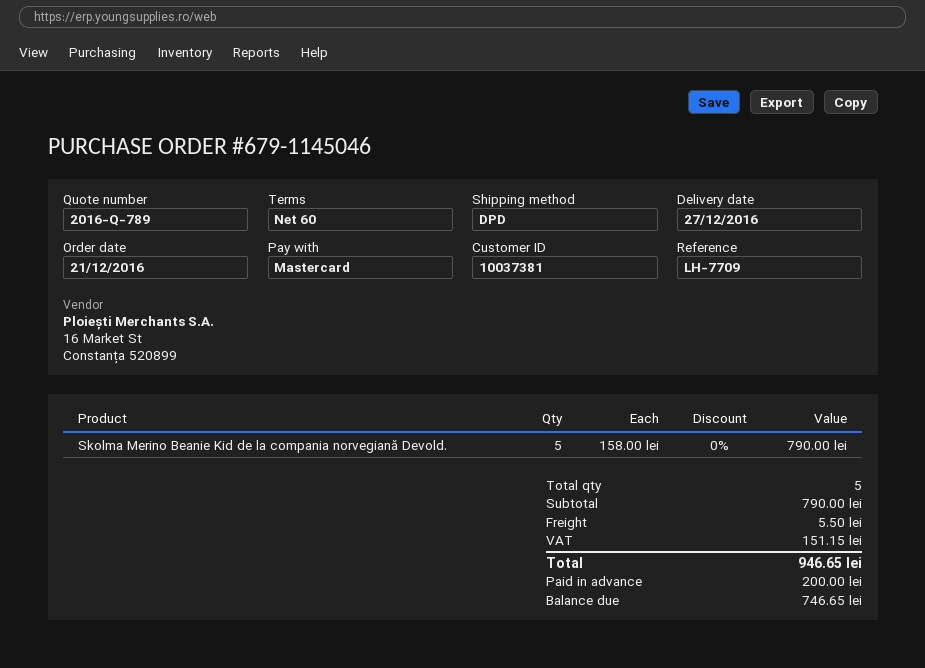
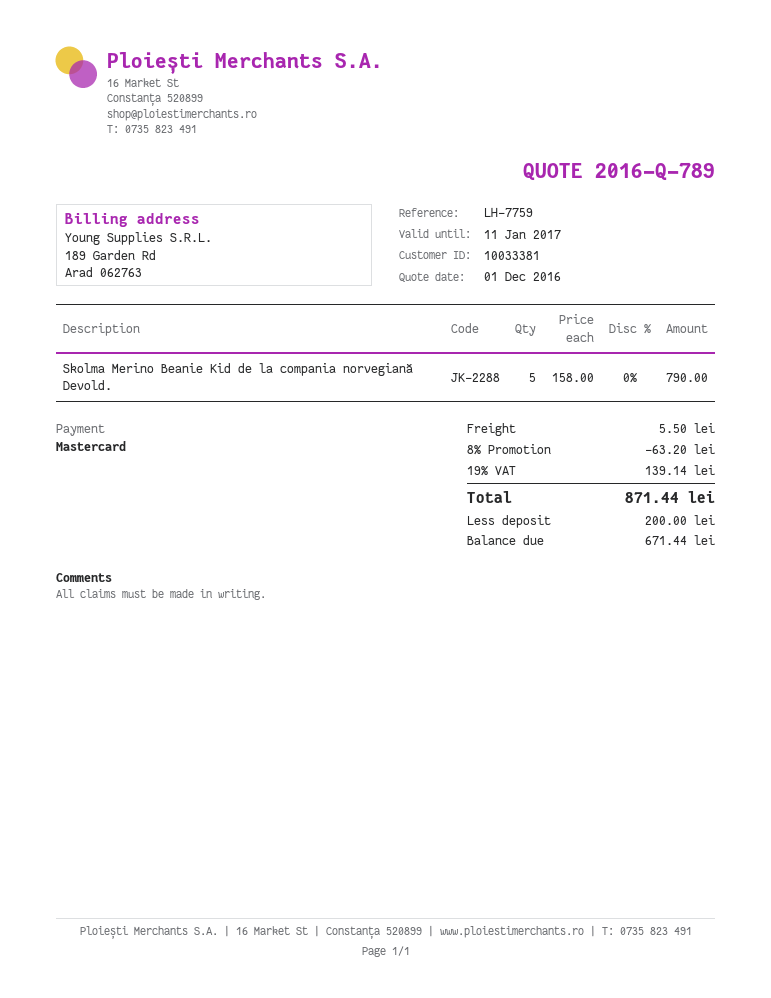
customer number: 10037381 -> 10033381
reference: LH-7709 -> LH-7759
discount: none -> 8% = 63.20
tax: 151.15 -> 139.14
total: 946.65 -> 871.44
balance: 746.65 -> 671.44

